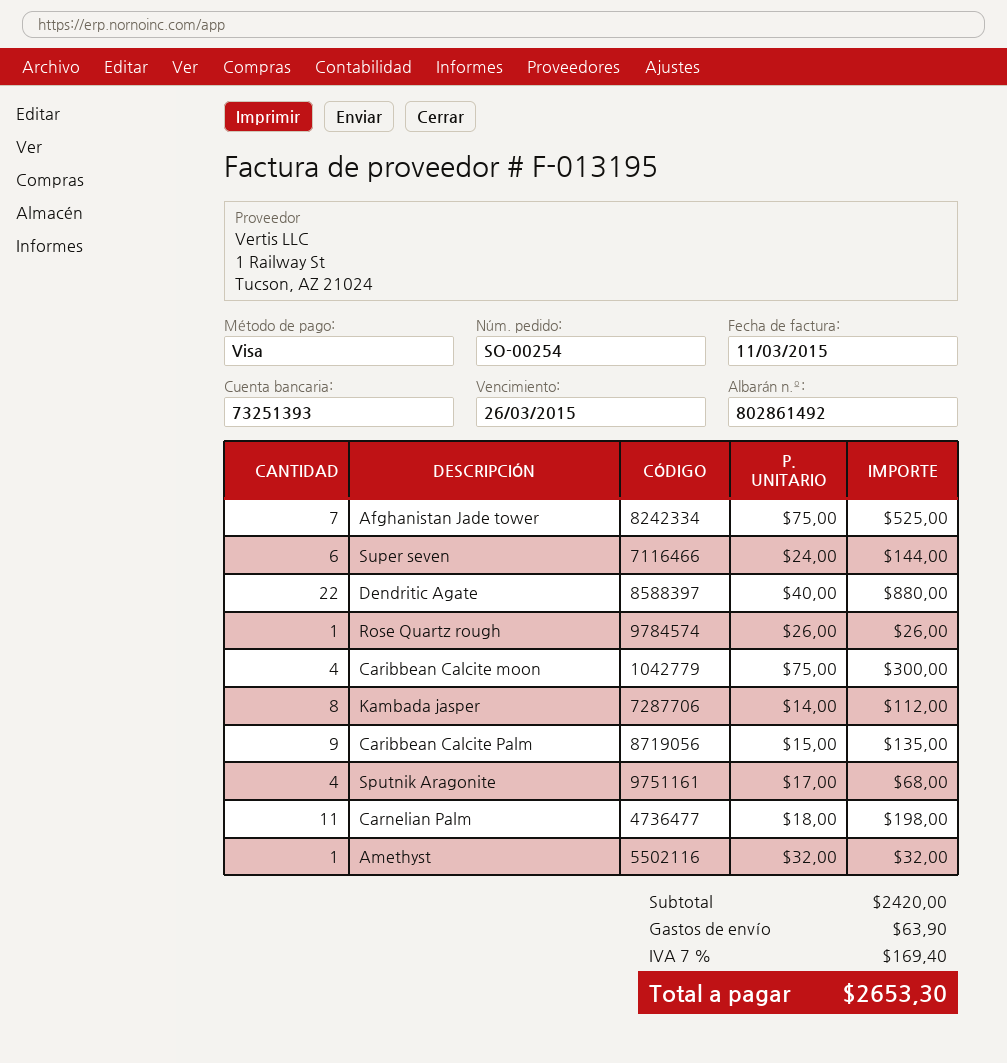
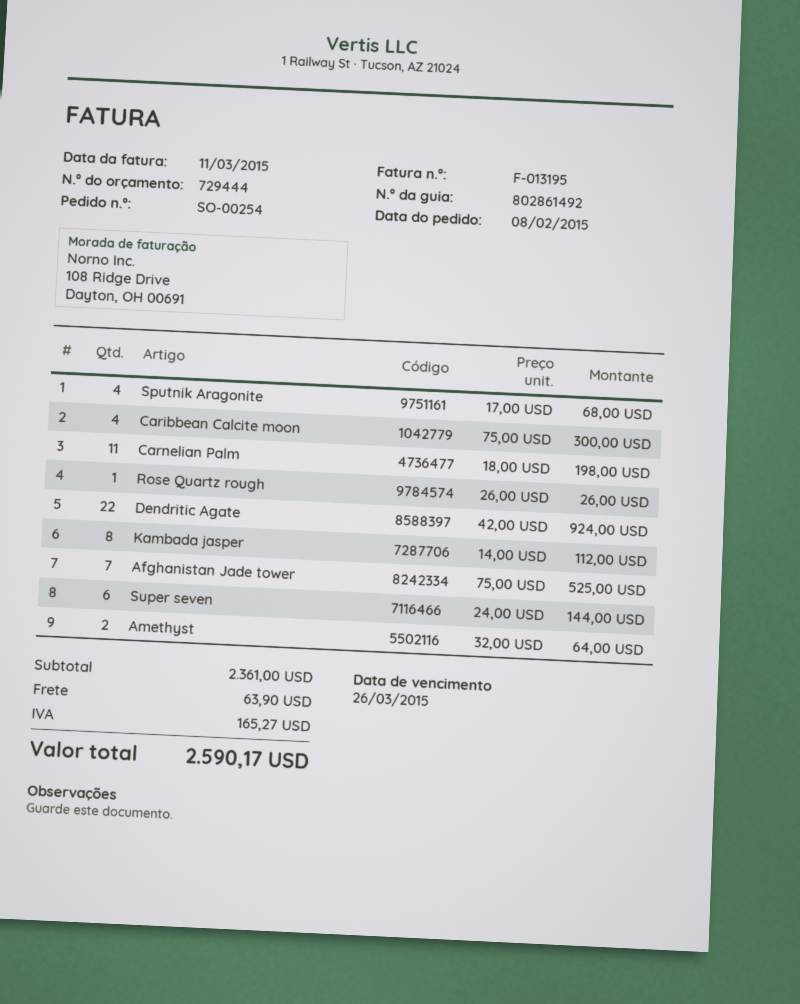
Dendritic Agate: 22 x 40.00 = 880.00 -> 22 x 42.00 = 924.00
Caribbean Calcite Palm: 9 x 15.00 = 135.00 -> none
Amethyst: 1 x 32.00 = 32.00 -> 2 x 32.00 = 64.00
subtotal: 2420.00 -> 2361.00
tax: 169.40 -> 165.27
total: 2653.30 -> 2590.17

